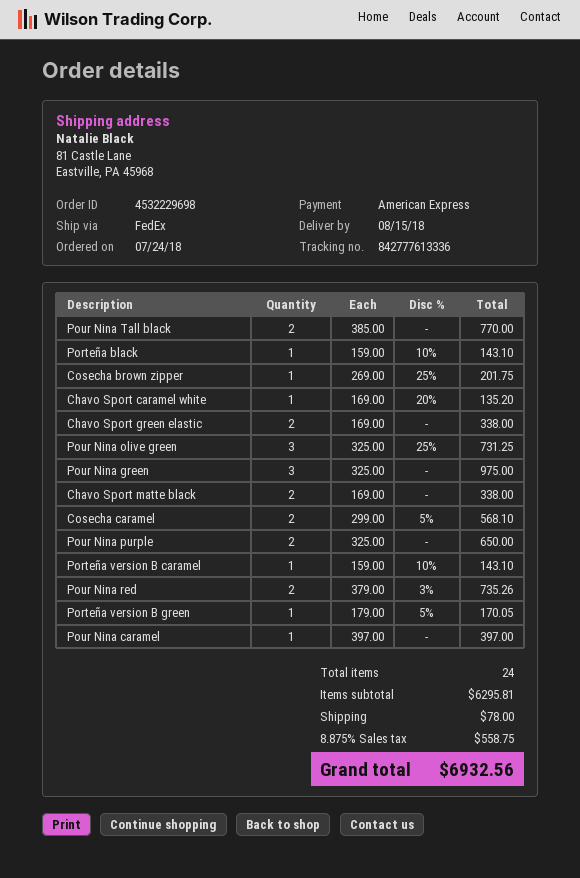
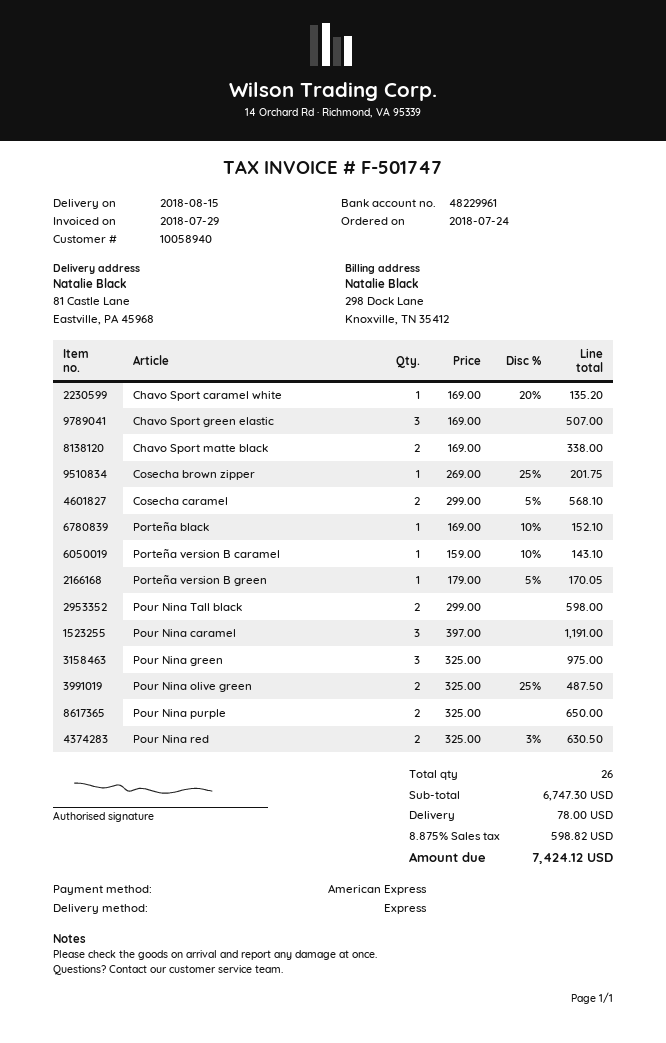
shipping method: FedEx -> express
Pour Nina Tall black: 2 x 385.00 = 770.00 -> 2 x 299.00 = 598.00
Porteña black: 1 x 159.00 - 10% = 143.10 -> 1 x 169.00 - 10% = 152.10
Chavo Sport green elastic: 2 x 169.00 = 338.00 -> 3 x 169.00 = 507.00
Pour Nina olive green: 3 x 325.00 - 25% = 731.25 -> 2 x 325.00 - 25% = 487.50
Pour Nina red: 2 x 379.00 - 3% = 735.26 -> 2 x 325.00 - 3% = 630.50
Pour Nina caramel: 1 x 397.00 = 397.00 -> 3 x 397.00 = 1191.00
total quantity: 24 -> 26
subtotal: 6295.81 -> 6747.30
tax: 8.875% = 558.75 -> 8.875% = 598.82
total: 6932.56 -> 7424.12

